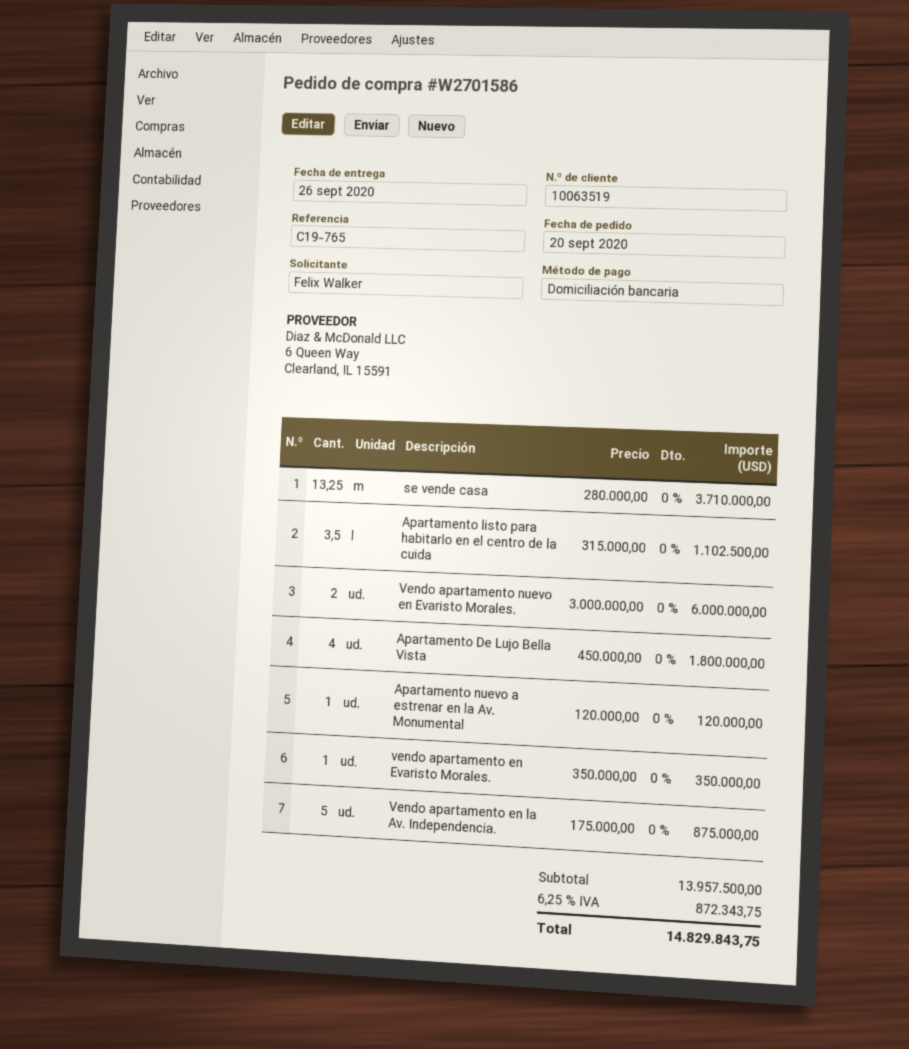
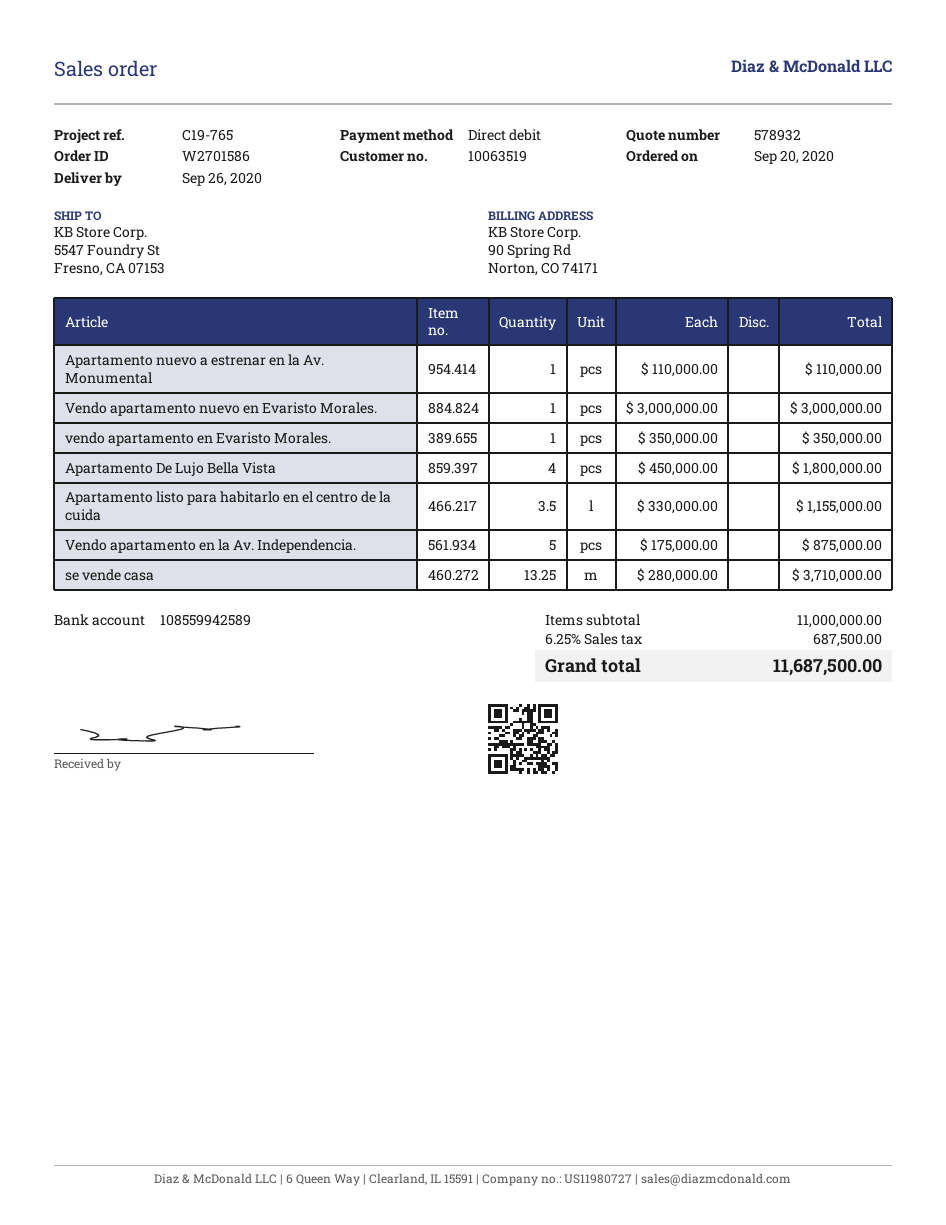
Apartamento listo para habitarlo en el centro de la cuida: 3.5 x 315000.00 = 1102500.00 -> 3.5 x 330000.00 = 1155000.00
Vendo apartamento nuevo en Evaristo Morales.: 2 x 3000000.00 = 6000000.00 -> 1 x 3000000.00 = 3000000.00
Apartamento nuevo a estrenar en la Av. Monumental: 1 x 120000.00 = 120000.00 -> 1 x 110000.00 = 110000.00
subtotal: 13957500.00 -> 11000000.00
tax: 6.25% = 872343.75 -> 6.25% = 687500.00
total: 14829843.75 -> 11687500.00

